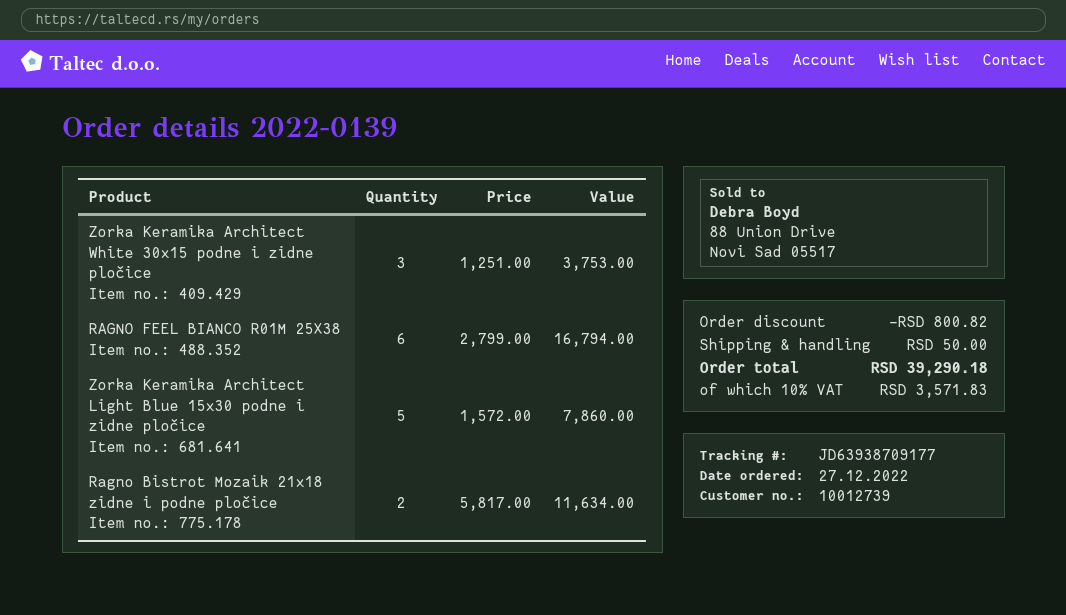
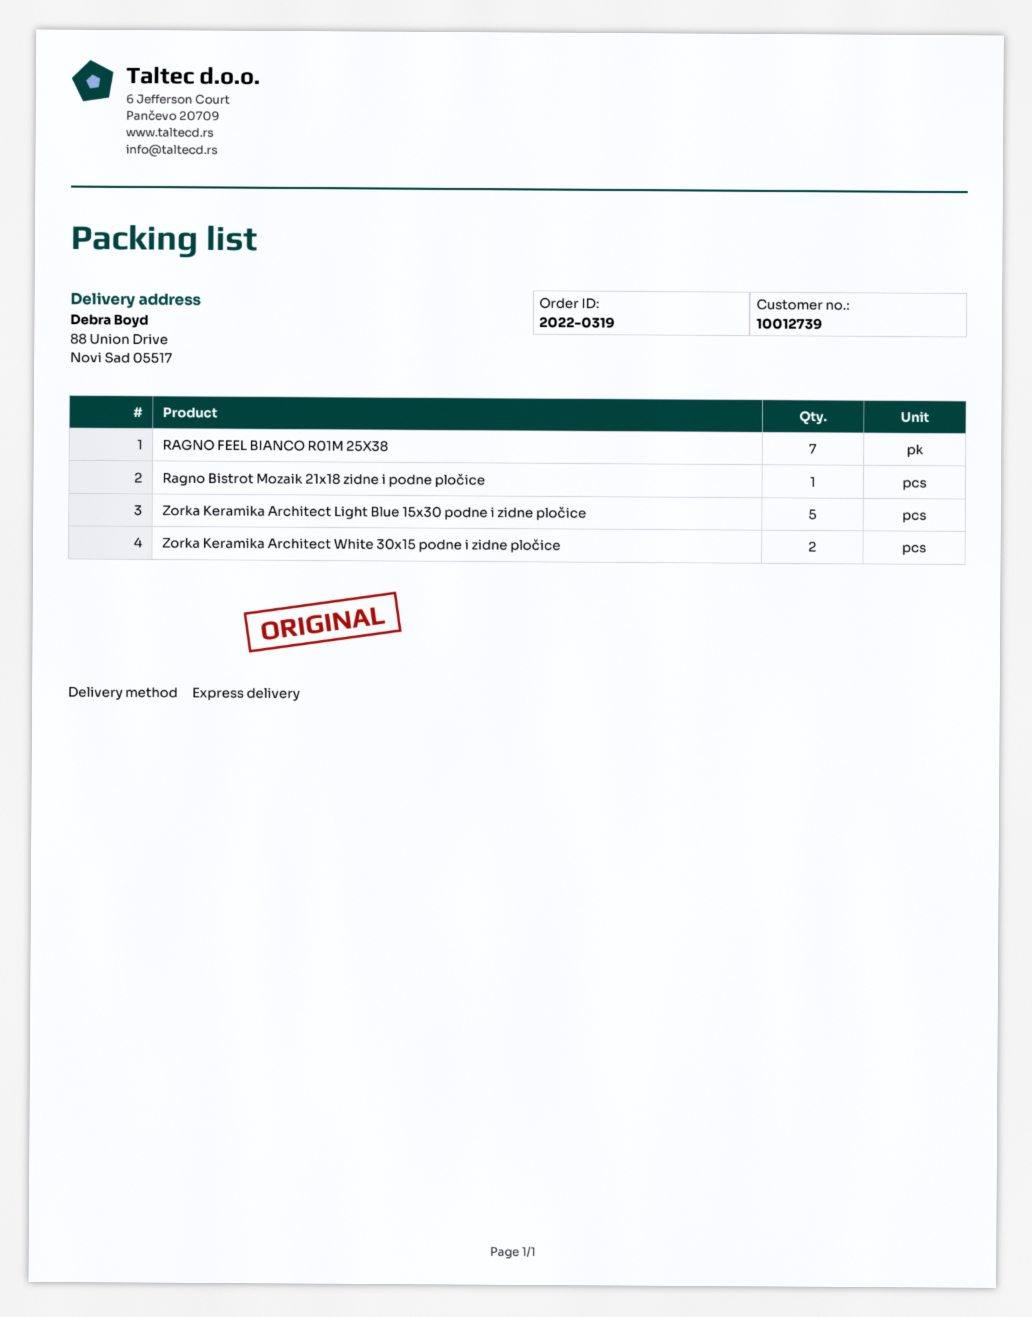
order number: 2022-0139 -> 2022-0319
Zorka Keramika Architect White 30x15 podne i zidne pločice: 3 -> 2
RAGNO FEEL BIANCO R01M 25X38: 6 -> 7
Ragno Bistrot Mozaik 21x18 zidne i podne pločice: 2 -> 1

